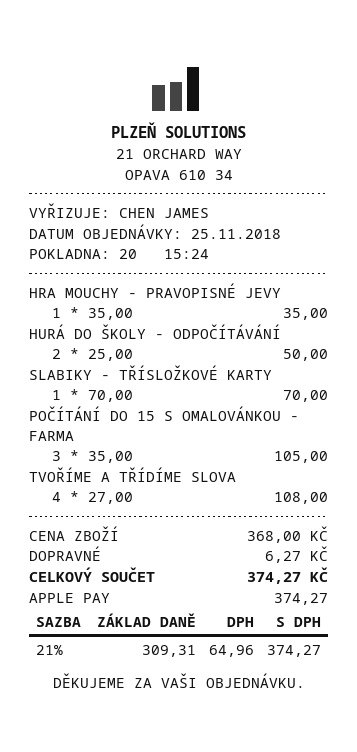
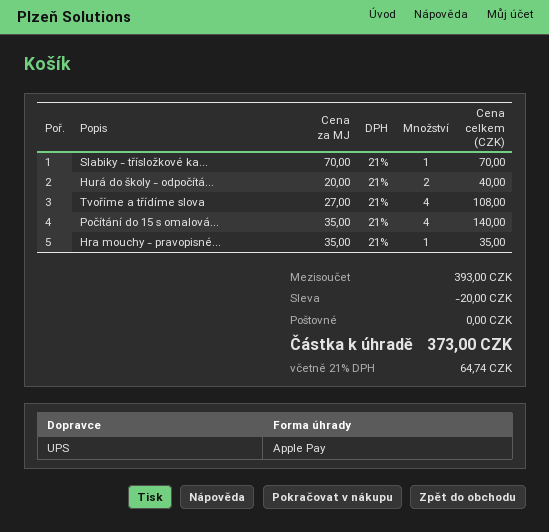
HURÁ DO ŠKOLY - ODPOČÍTÁVÁNÍ: 2 x 25.00 = 50.00 -> 2 x 20.00 = 40.00
POČÍTÁNÍ DO 15 S OMALOVÁNKOU - FARMA: 3 x 35.00 = 105.00 -> 4 x 35.00 = 140.00
subtotal: 368.00 -> 393.00
discount: none -> 20.00
shipping: 6.27 -> 0.00
tax: 21% = 64.96 -> 21% = 64.74
total: 374.27 -> 373.00

